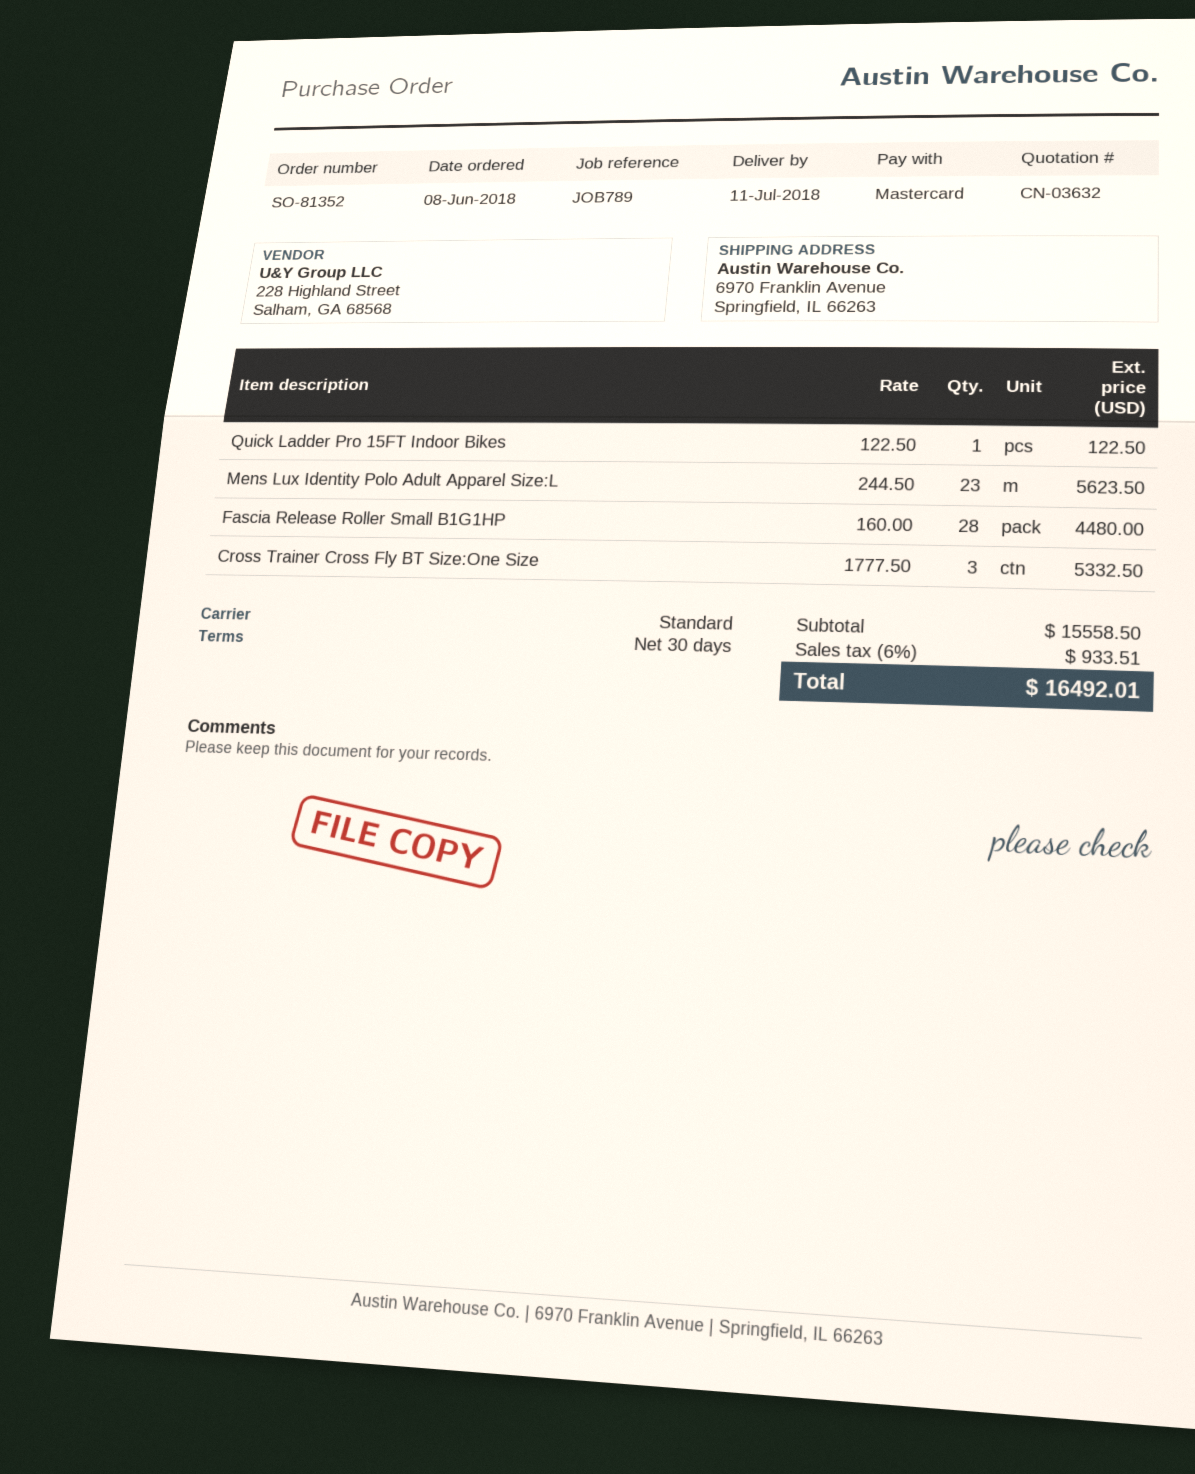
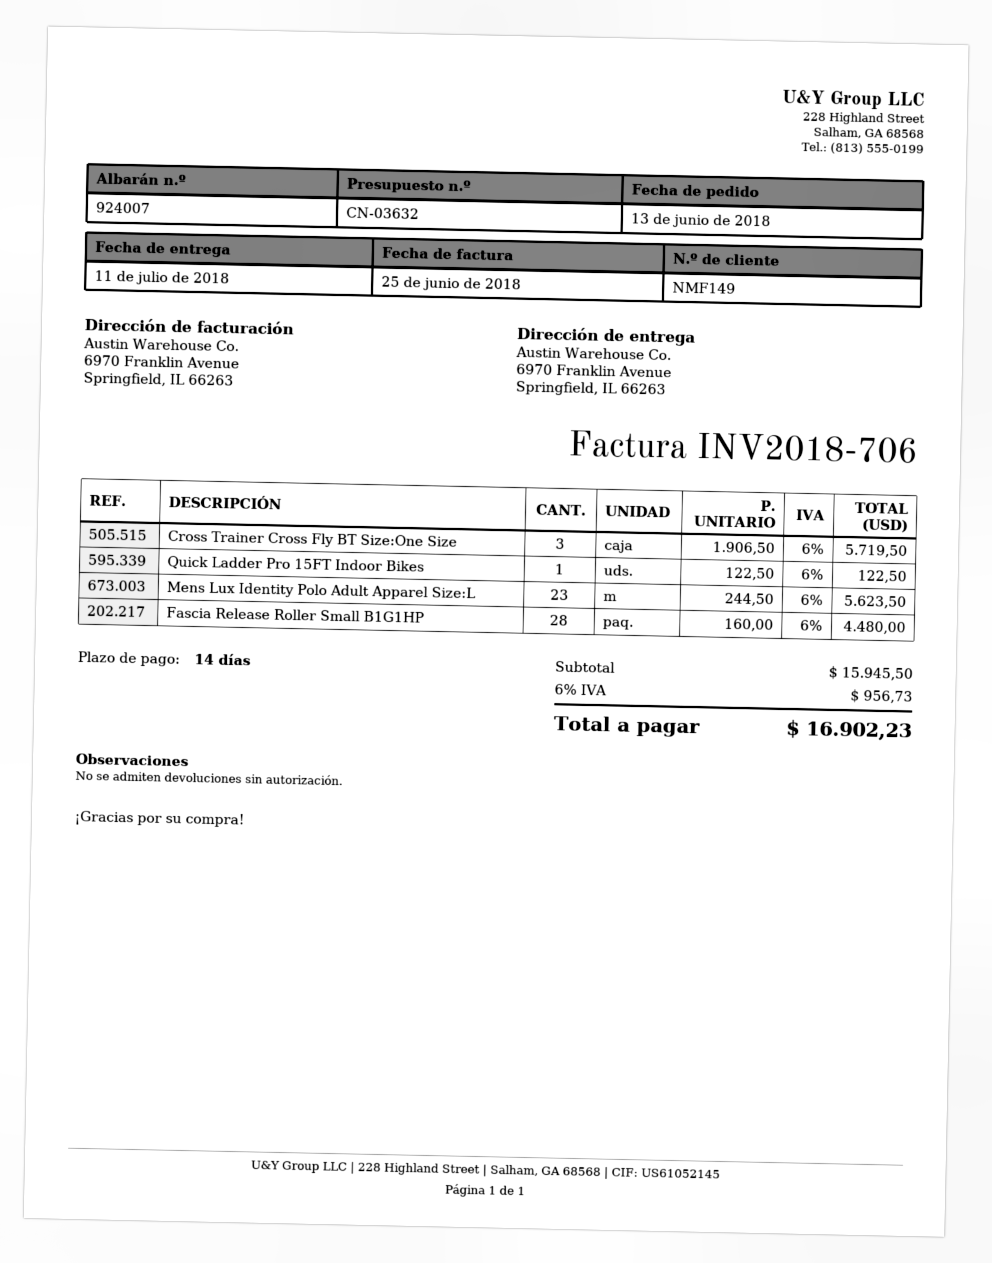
order date: 2018-06-08 -> 2018-06-13
payment terms: 30 days -> 14 days
Cross Trainer Cross Fly BT Size:One Size: 3 x 1777.50 = 5332.50 -> 3 x 1906.50 = 5719.50
subtotal: 15558.50 -> 15945.50
tax: 6% = 933.51 -> 6% = 956.73
total: 16492.01 -> 16902.23

